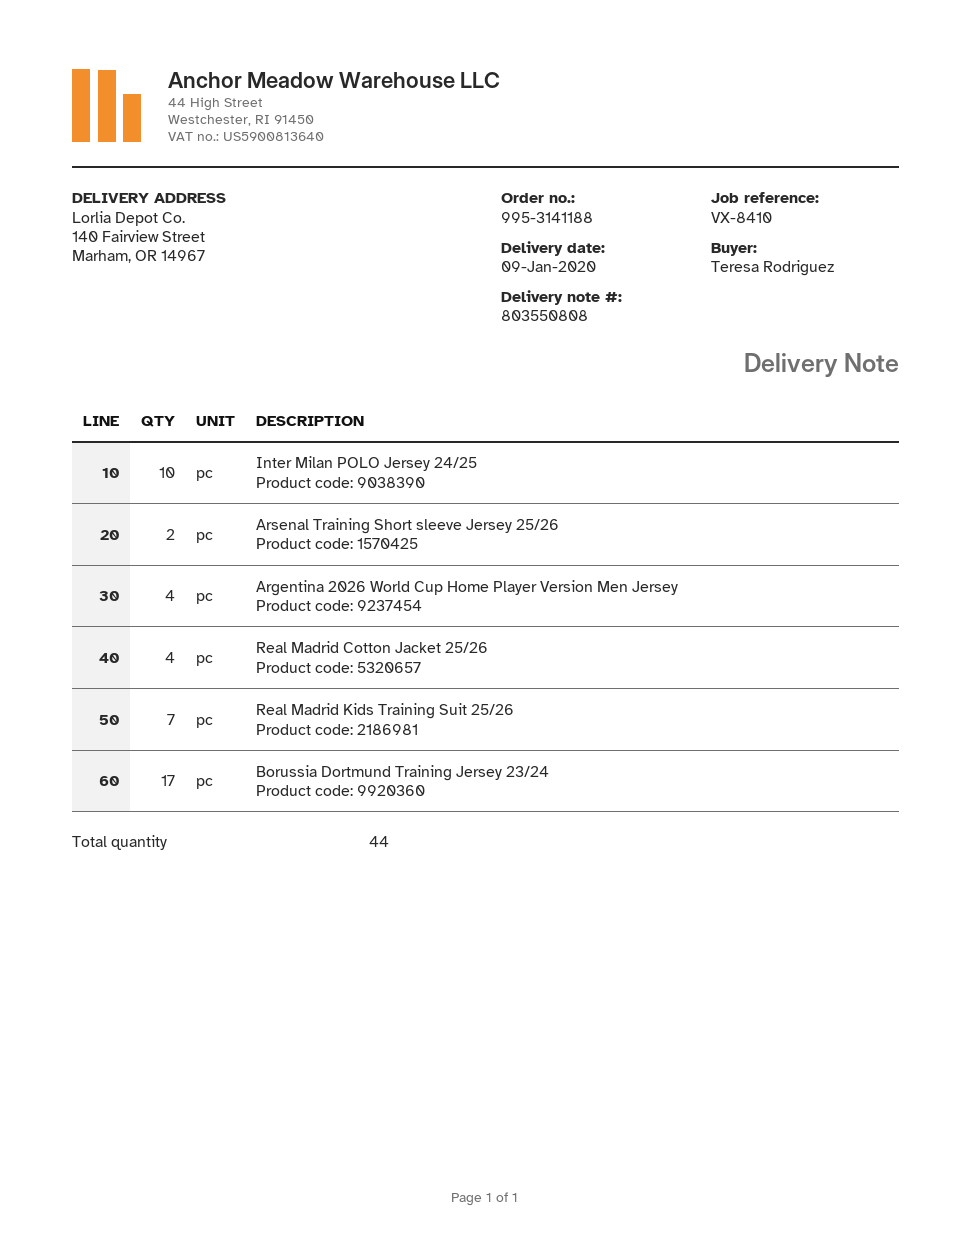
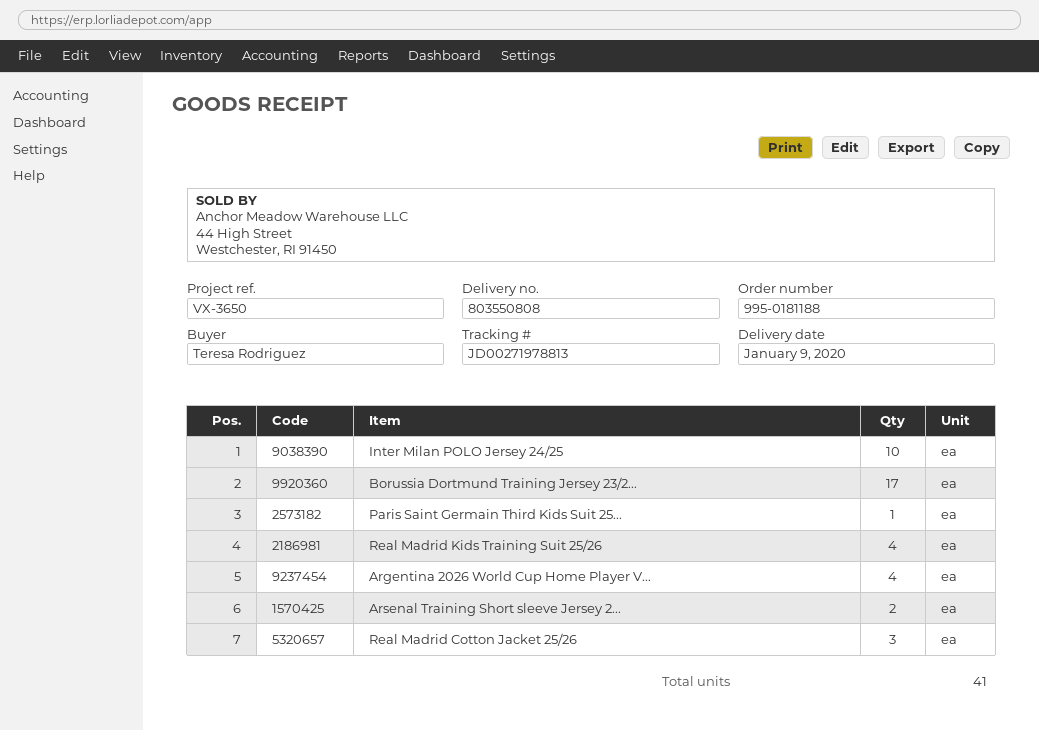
order number: 995-3141188 -> 995-0181188
reference: VX-8410 -> VX-3650
Real Madrid Cotton Jacket 25/26: 4 -> 3
Real Madrid Kids Training Suit 25/26: 7 -> 4
Paris Saint Germain Third Kids Suit 25...: none -> 1
total quantity: 44 -> 41

